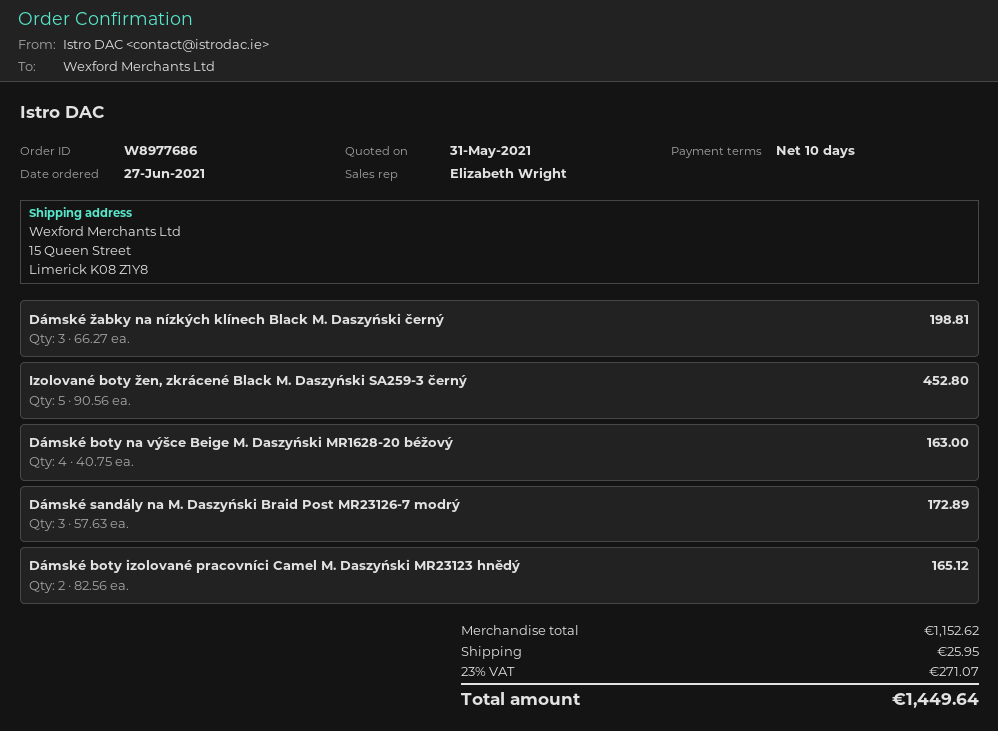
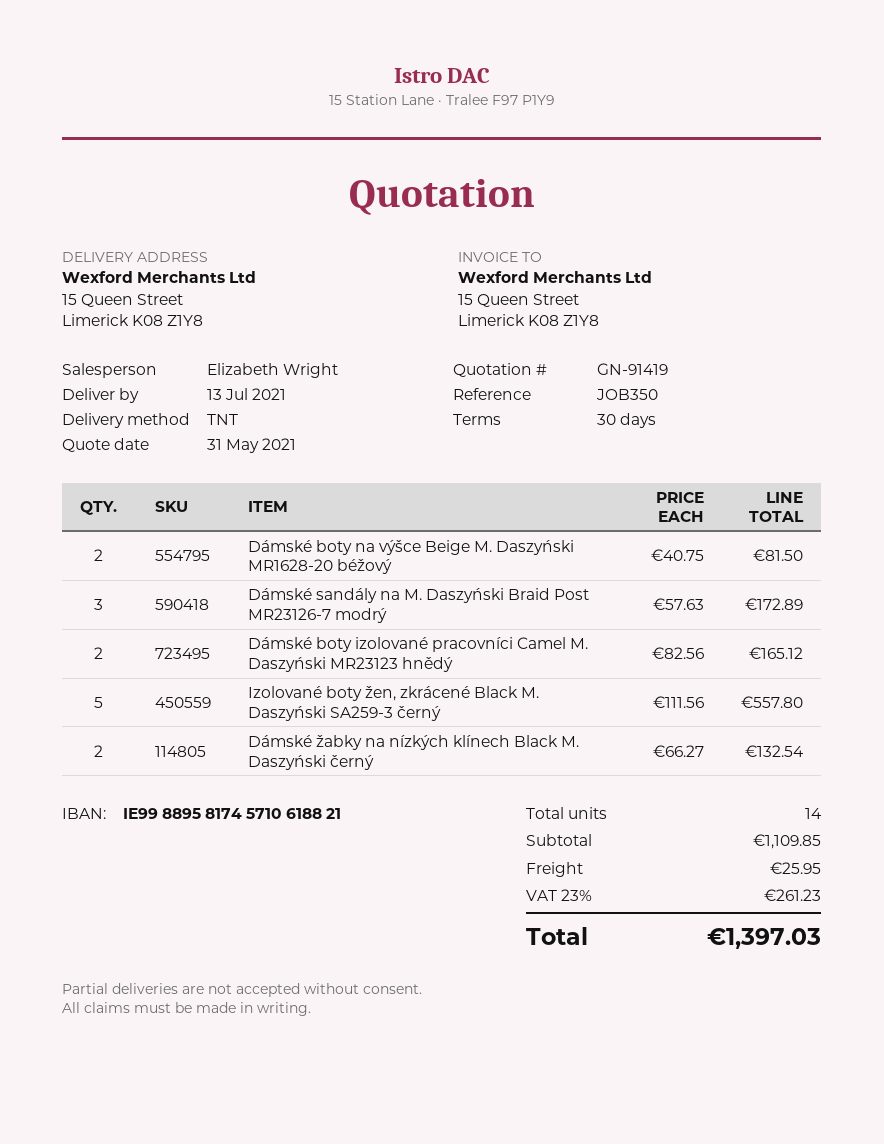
payment terms: 10 days -> 30 days
Dámské žabky na nízkých klínech Black M. Daszyński černý: 3 x 66.27 = 198.81 -> 2 x 66.27 = 132.54
Izolované boty žen, zkrácené Black M. Daszyński SA259-3 černý: 5 x 90.56 = 452.80 -> 5 x 111.56 = 557.80
Dámské boty na výšce Beige M. Daszyński MR1628-20 béžový: 4 x 40.75 = 163.00 -> 2 x 40.75 = 81.50
subtotal: 1152.62 -> 1109.85
tax: 23% = 271.07 -> 23% = 261.23
total: 1449.64 -> 1397.03

